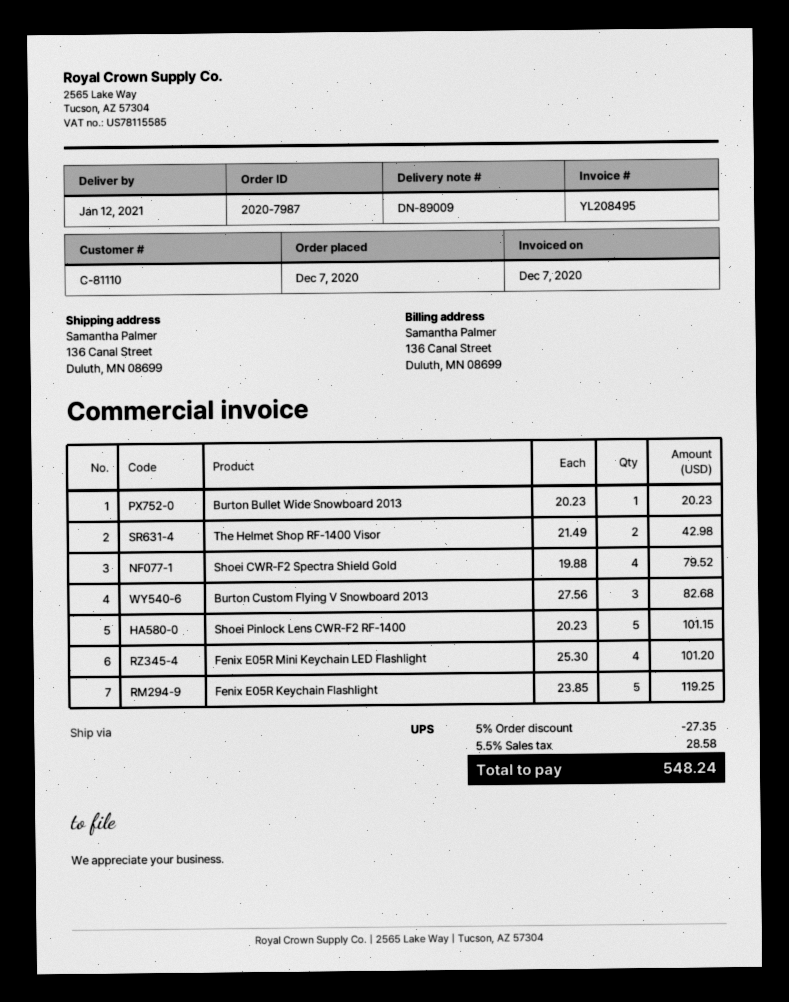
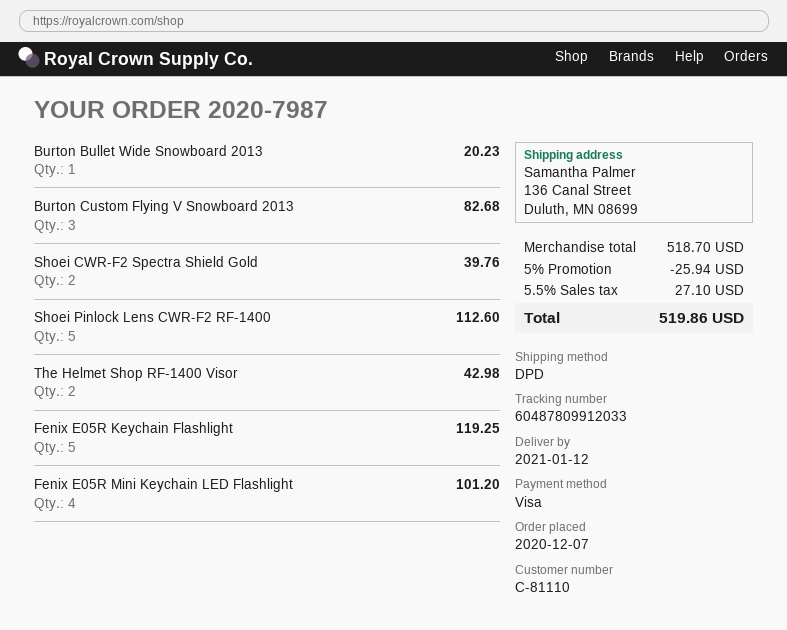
shipping method: UPS -> DPD
Shoei CWR-F2 Spectra Shield Gold: 4 for 79.52 -> 2 for 39.76
Shoei Pinlock Lens CWR-F2 RF-1400: 5 for 101.15 -> 5 for 112.60
discount: 5% = 27.35 -> 5% = 25.94
tax: 5.5% = 28.58 -> 5.5% = 27.10
total: 548.24 -> 519.86

